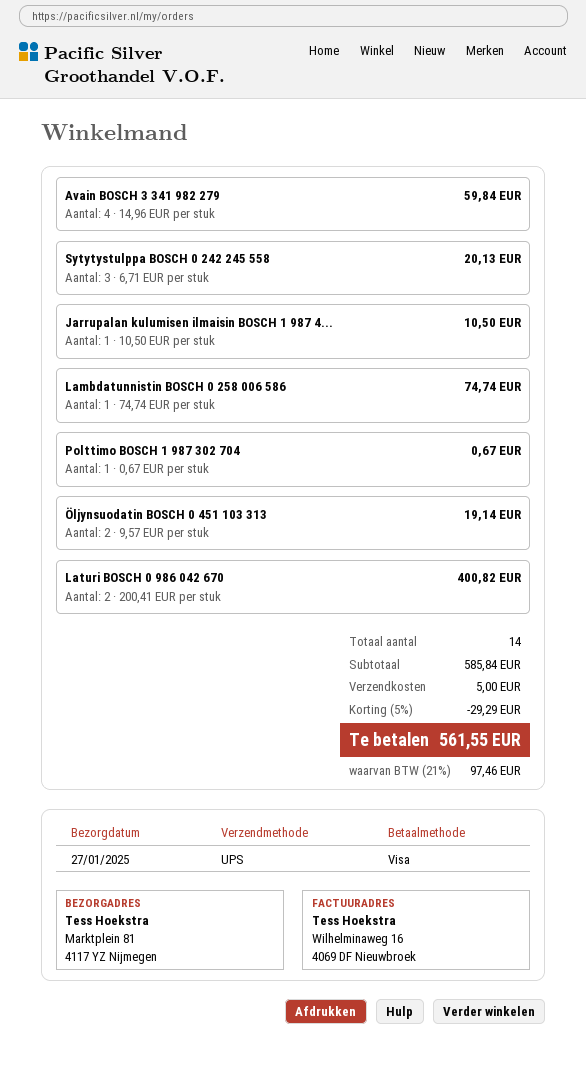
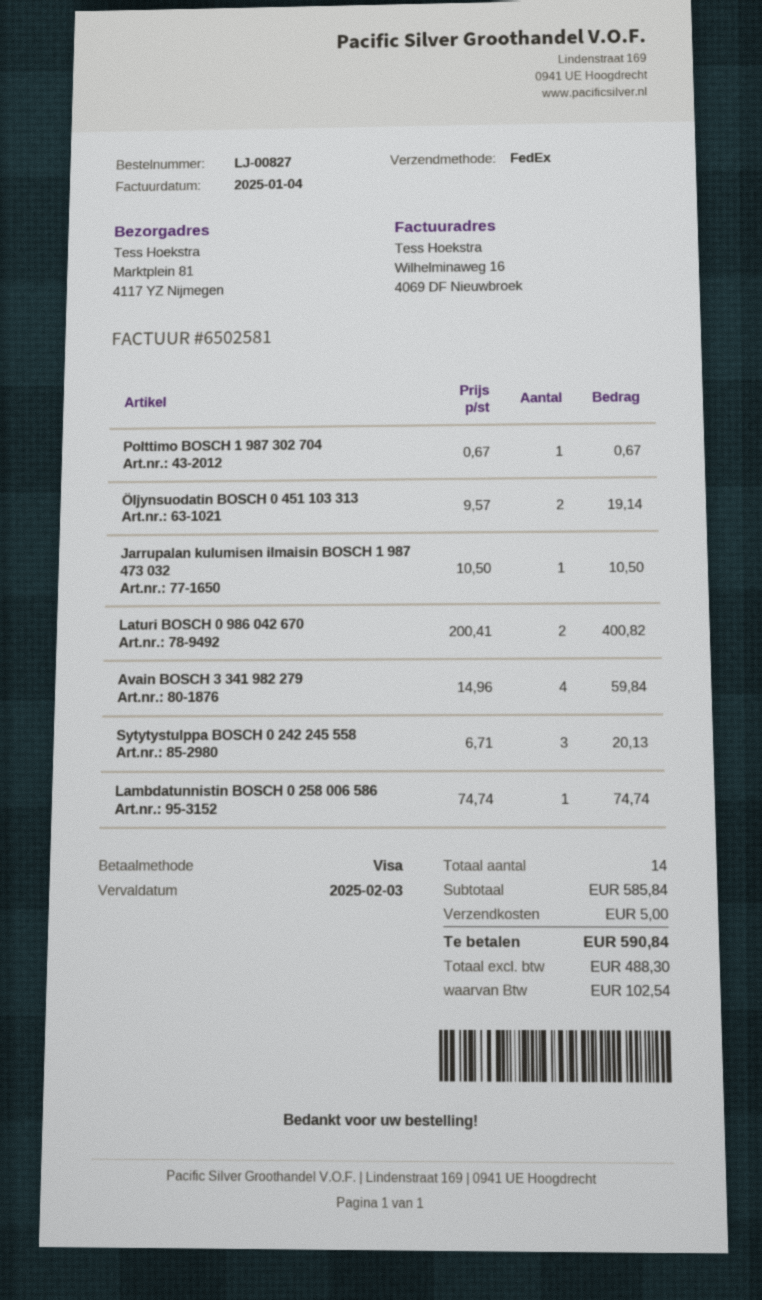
shipping method: UPS -> FedEx
discount: 5% = 29.29 -> none
tax: 97.46 -> 102.54
total: 561.55 -> 590.84

